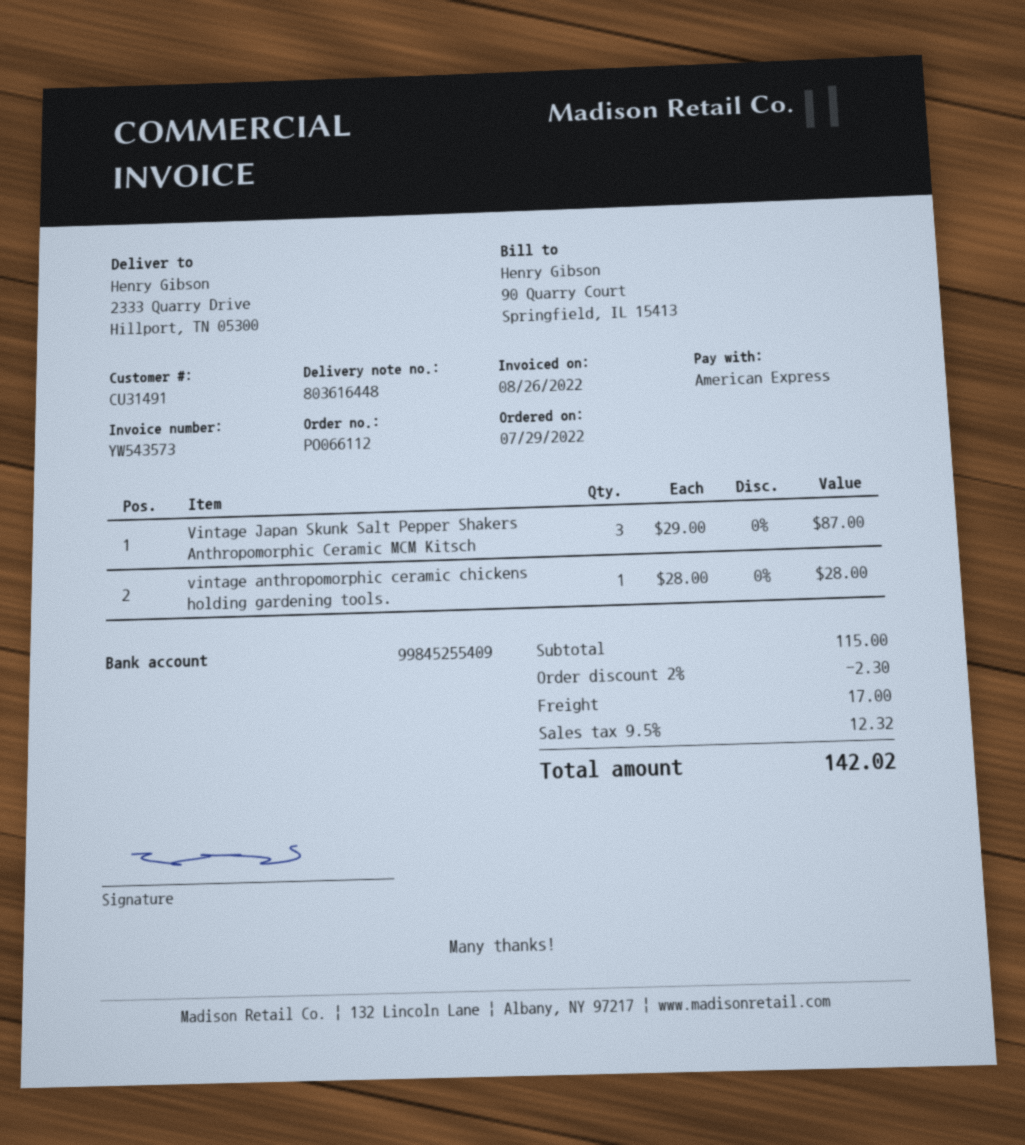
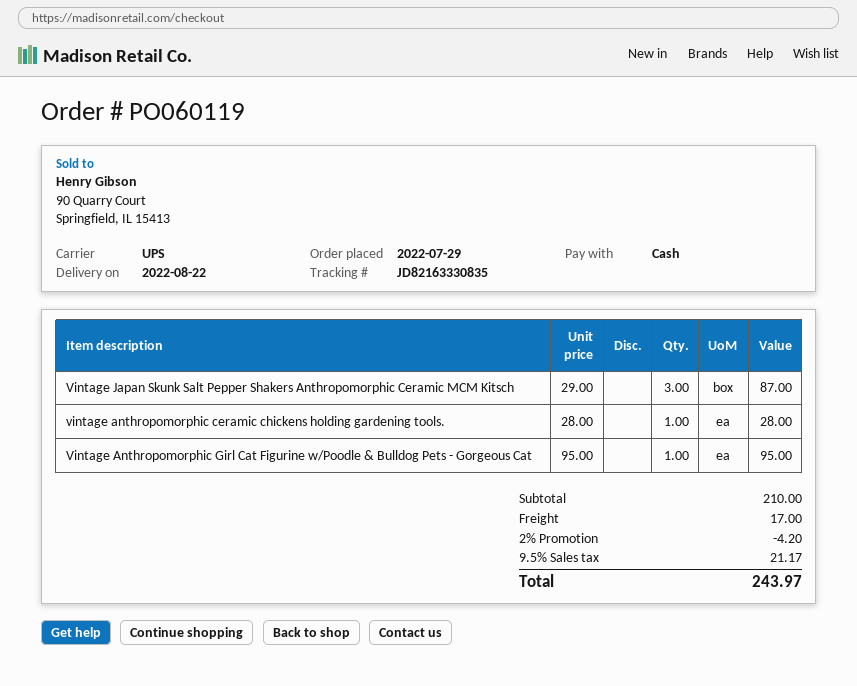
order number: PO066112 -> PO060119
payment method: American Express -> cash
Vintage Anthropomorphic Girl Cat Figurine w/Poodle & Bulldog Pets - Gorgeous Cat: none -> 1 x 95.00 = 95.00
subtotal: 115.00 -> 210.00
discount: 2% = 2.30 -> 2% = 4.20
tax: 9.5% = 12.32 -> 9.5% = 21.17
total: 142.02 -> 243.97

